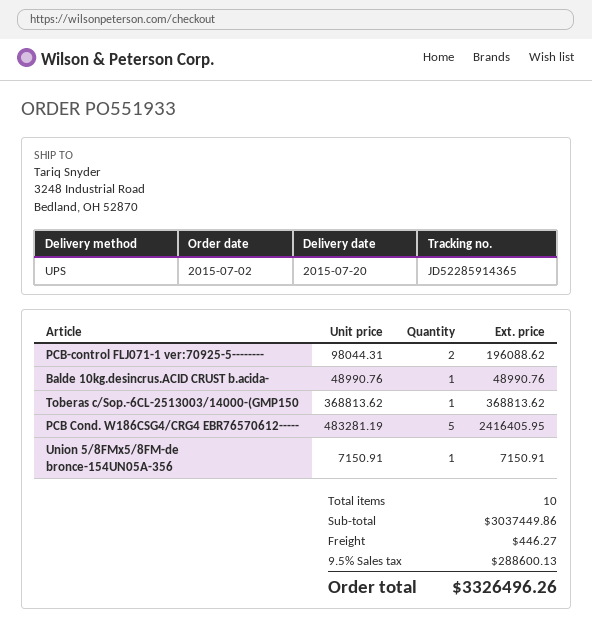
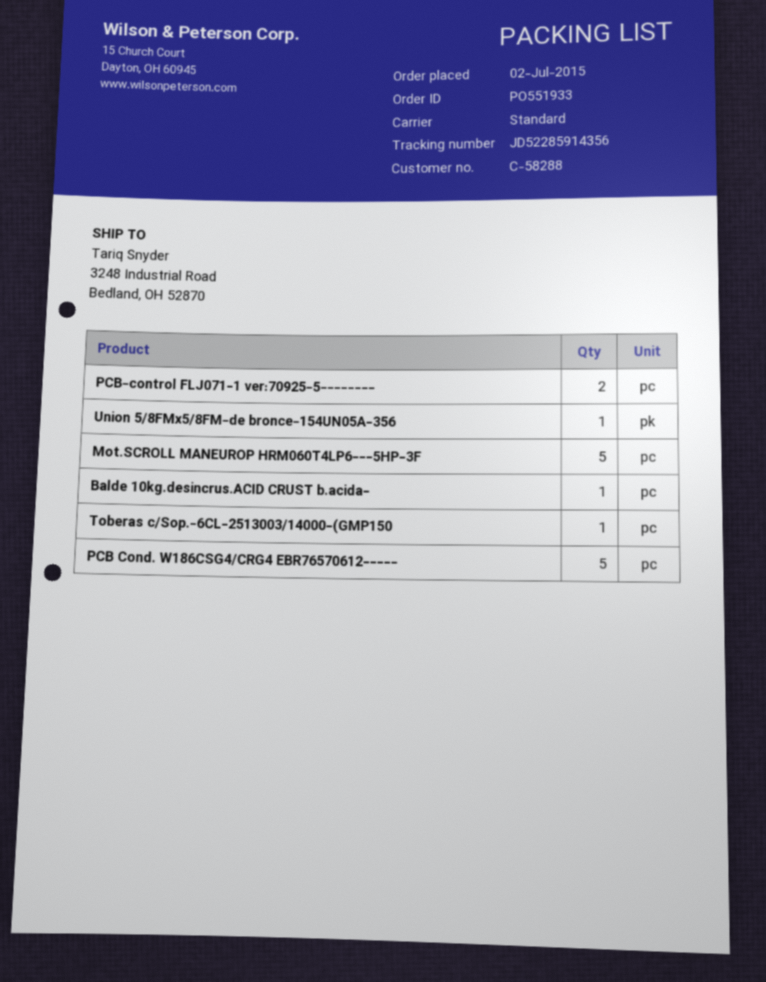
shipping method: UPS -> standard
tracking number: JD52285914365 -> JD52285914356
Mot.SCROLL MANEUROP HRM060T4LP6---5HP-3F: none -> 5

